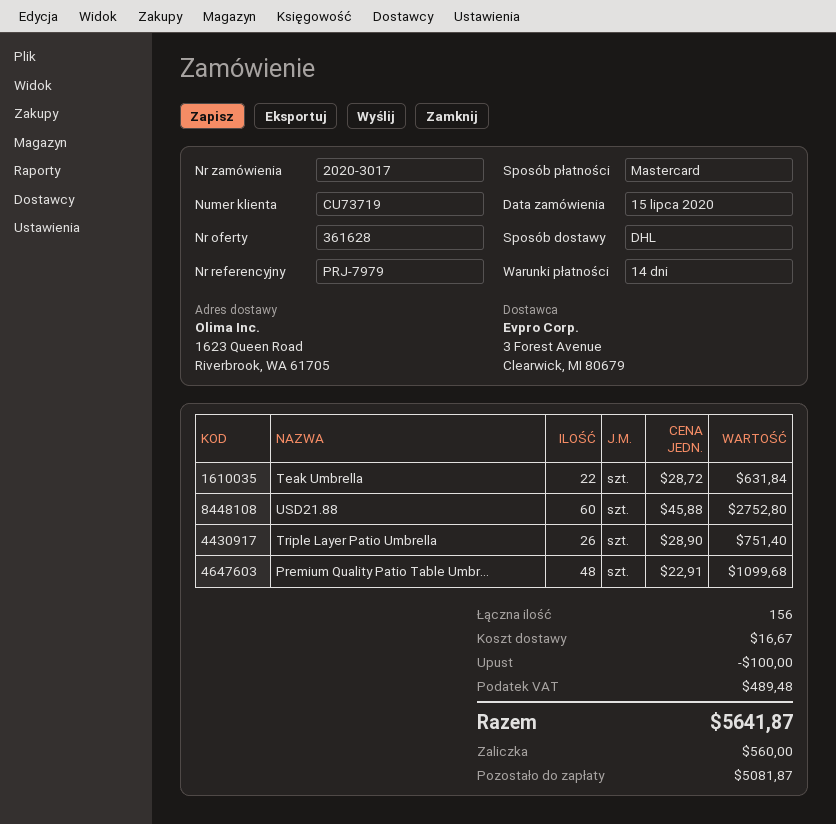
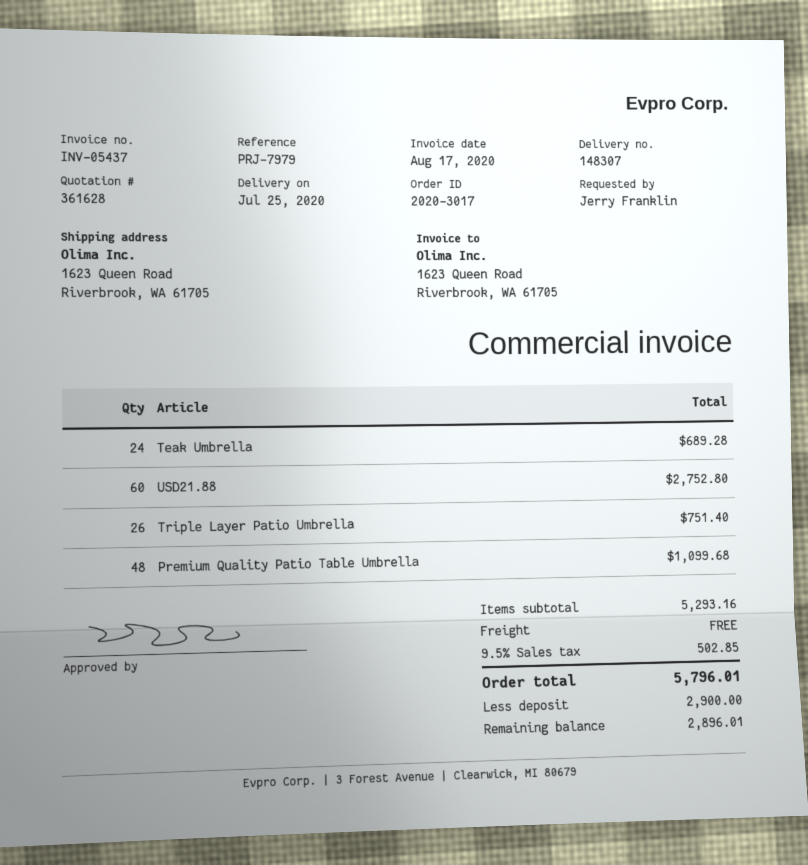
Teak Umbrella: 22 for 631.84 -> 24 for 689.28
discount: 100.00 -> none
shipping: 16.67 -> 0.00
tax: 489.48 -> 502.85
total: 5641.87 -> 5796.01
deposit: 560.00 -> 2900.00
balance: 5081.87 -> 2896.01

